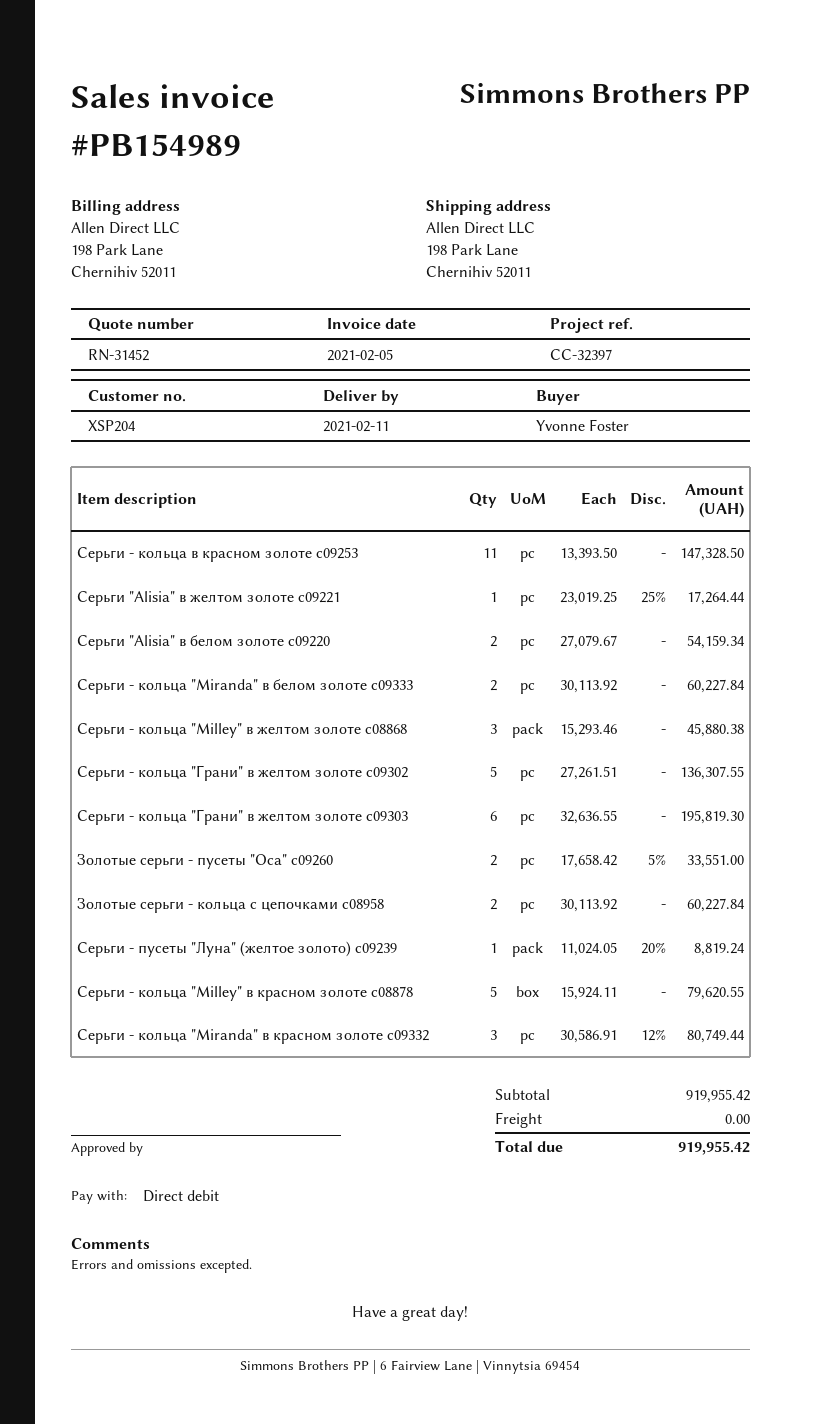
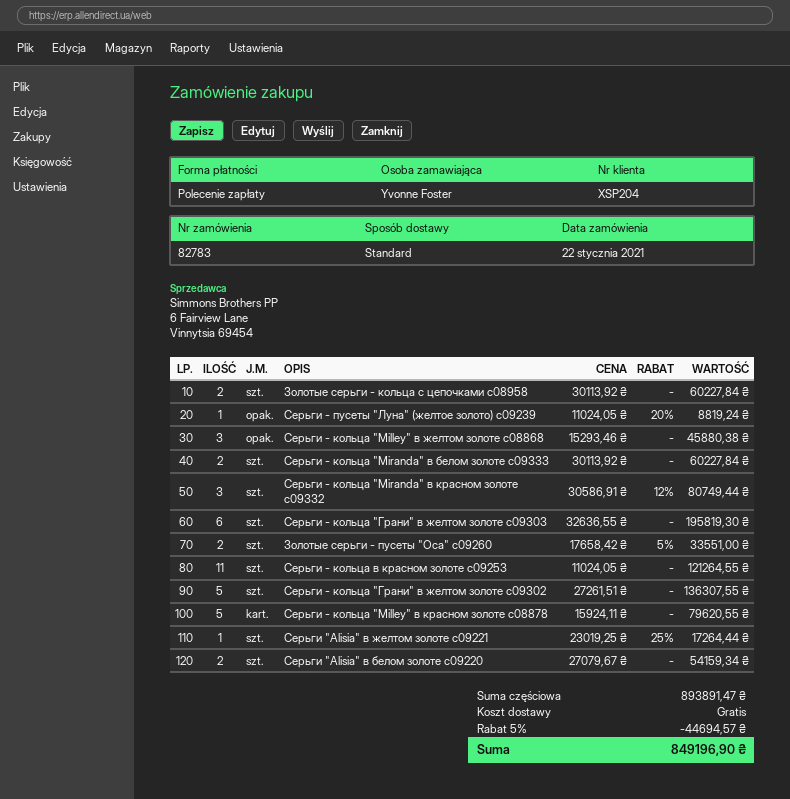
Серьги - кольца в красном золоте с09253: 11 x 13393.50 = 147328.50 -> 11 x 11024.05 = 121264.55
subtotal: 919955.42 -> 893891.47
discount: none -> 5% = 44694.57
total: 919955.42 -> 849196.90

